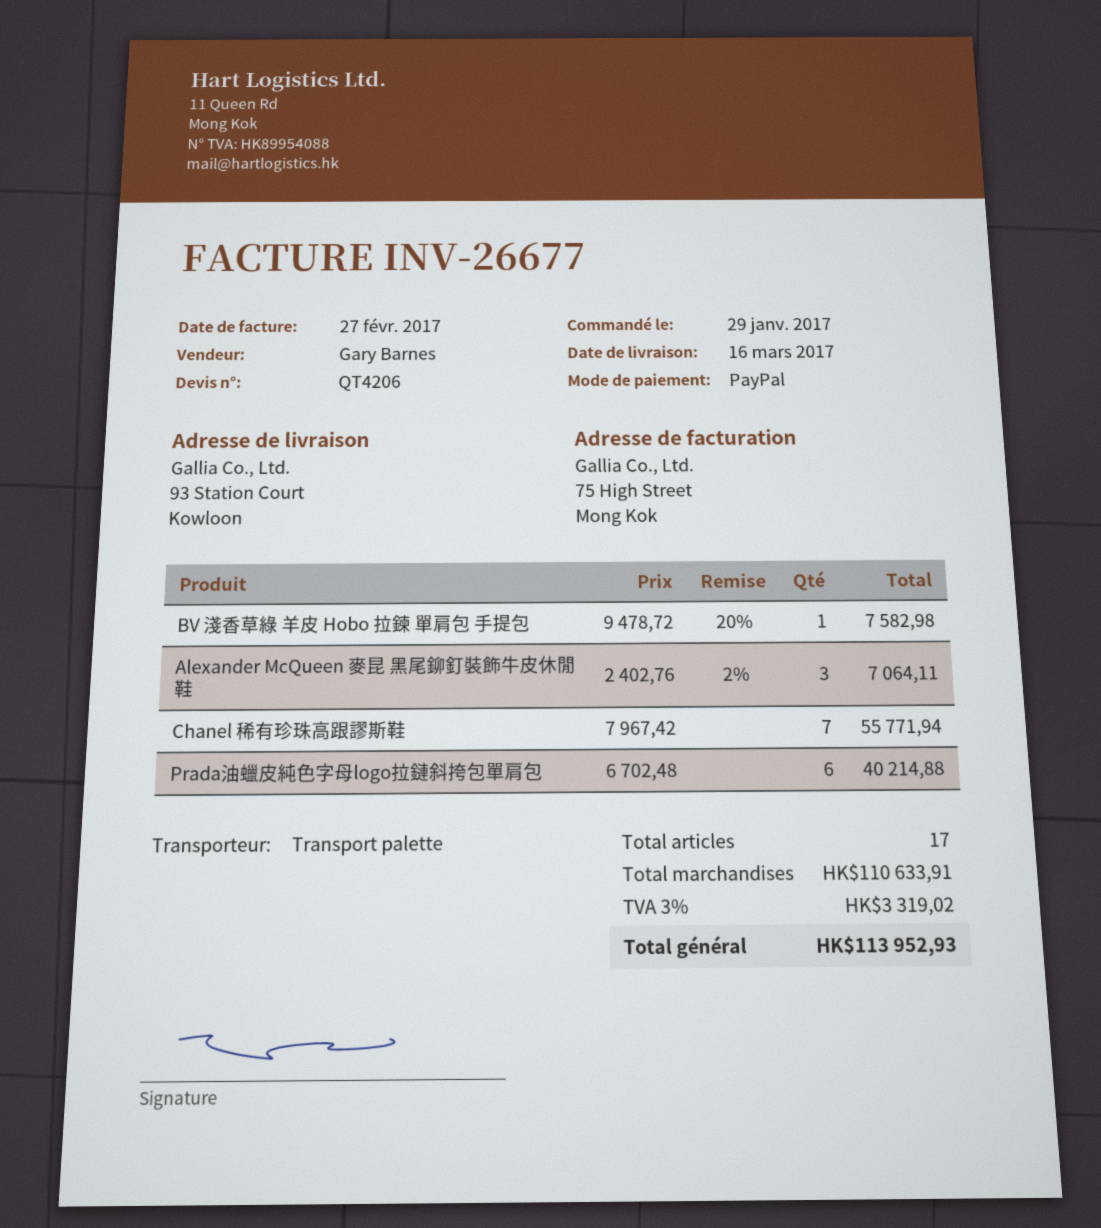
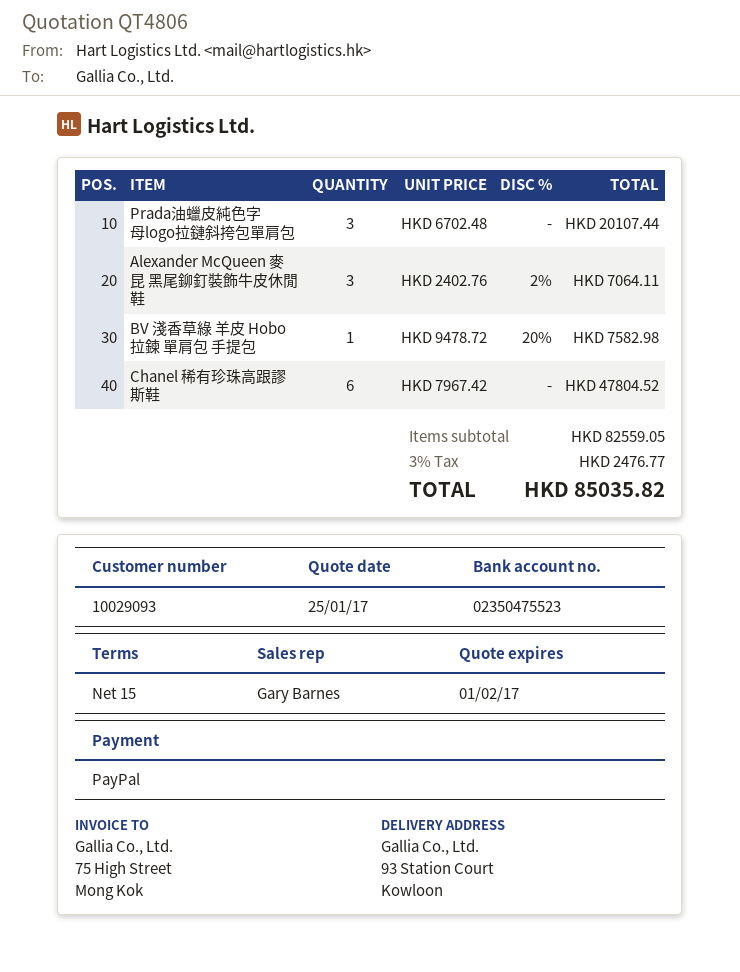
quote number: QT4206 -> QT4806
Chanel 稀有珍珠高跟謬斯鞋: 7 x 7967.42 = 55771.94 -> 6 x 7967.42 = 47804.52
Prada油蠟皮純色字母logo拉鏈斜挎包單肩包: 6 x 6702.48 = 40214.88 -> 3 x 6702.48 = 20107.44
subtotal: 110633.91 -> 82559.05
tax: 3% = 3319.02 -> 3% = 2476.77
total: 113952.93 -> 85035.82

